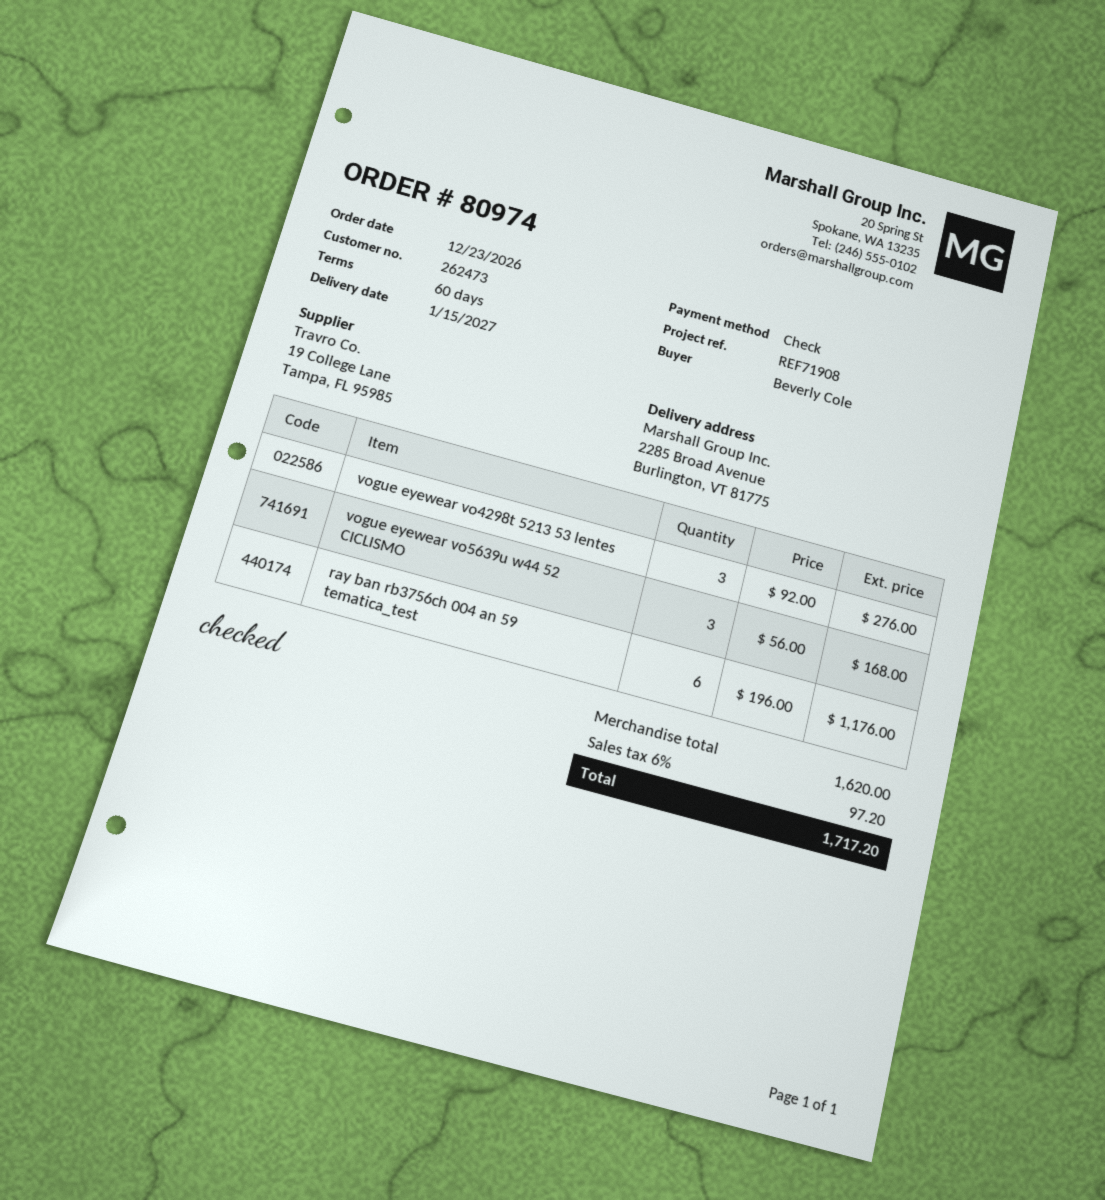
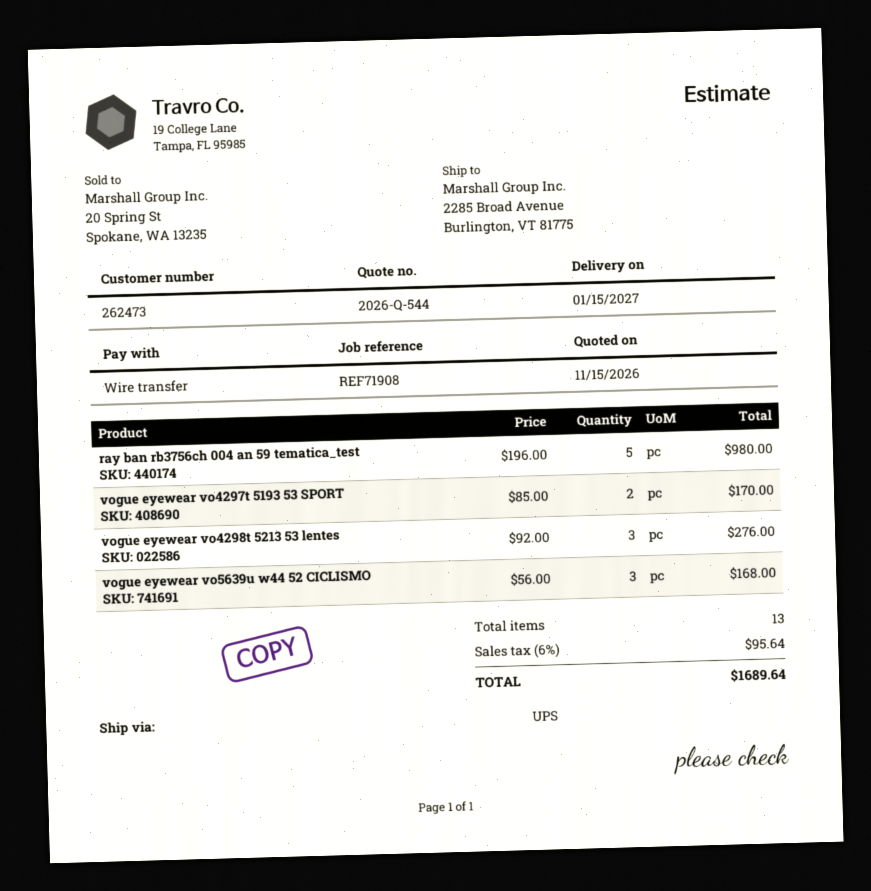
payment method: cheque -> bank transfer
ray ban rb3756ch 004 an 59 tematica_test: 6 x 196.00 = 1176.00 -> 5 x 196.00 = 980.00
vogue eyewear vo4297t 5193 53 SPORT: none -> 2 x 85.00 = 170.00
tax: 6% = 97.20 -> 6% = 95.64
total: 1717.20 -> 1689.64

